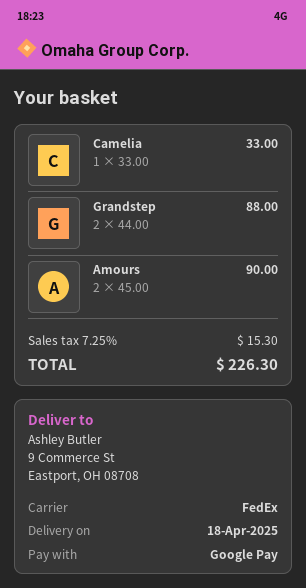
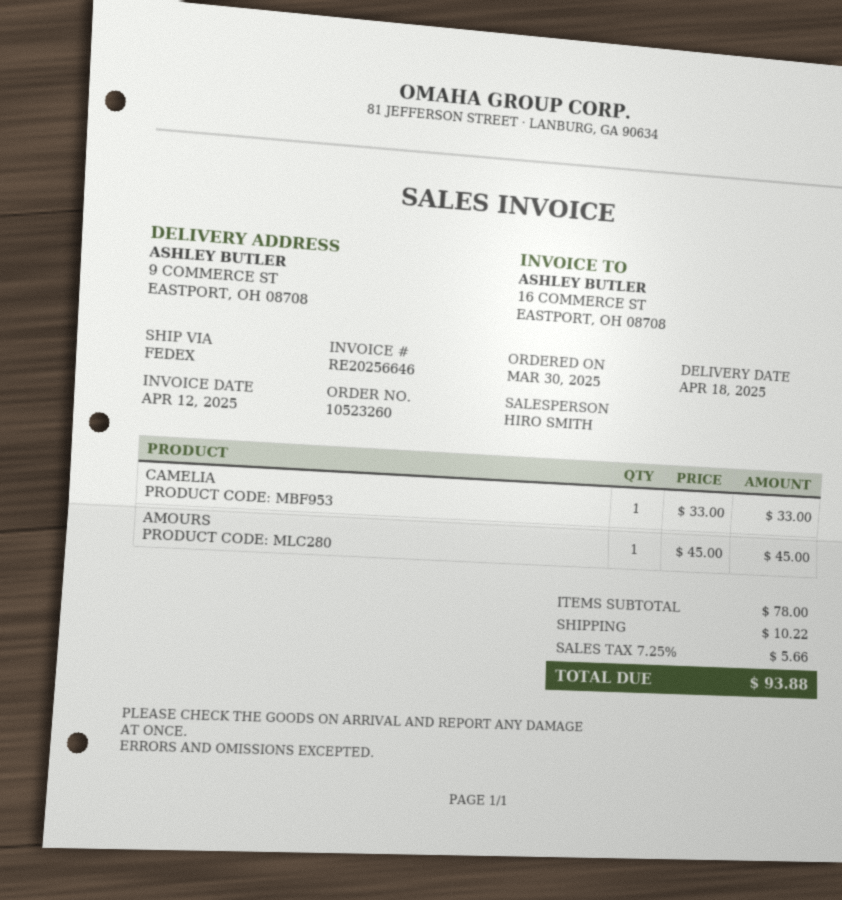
Grandstep: 2 x 44.00 = 88.00 -> none
Amours: 2 x 45.00 = 90.00 -> 1 x 45.00 = 45.00
shipping: none -> 10.22
tax: 7.25% = 15.30 -> 7.25% = 5.66
total: 226.30 -> 93.88

